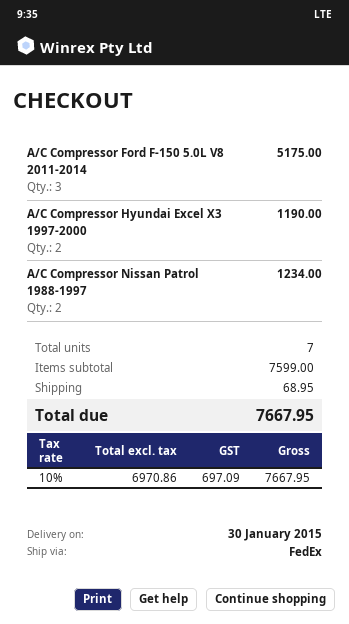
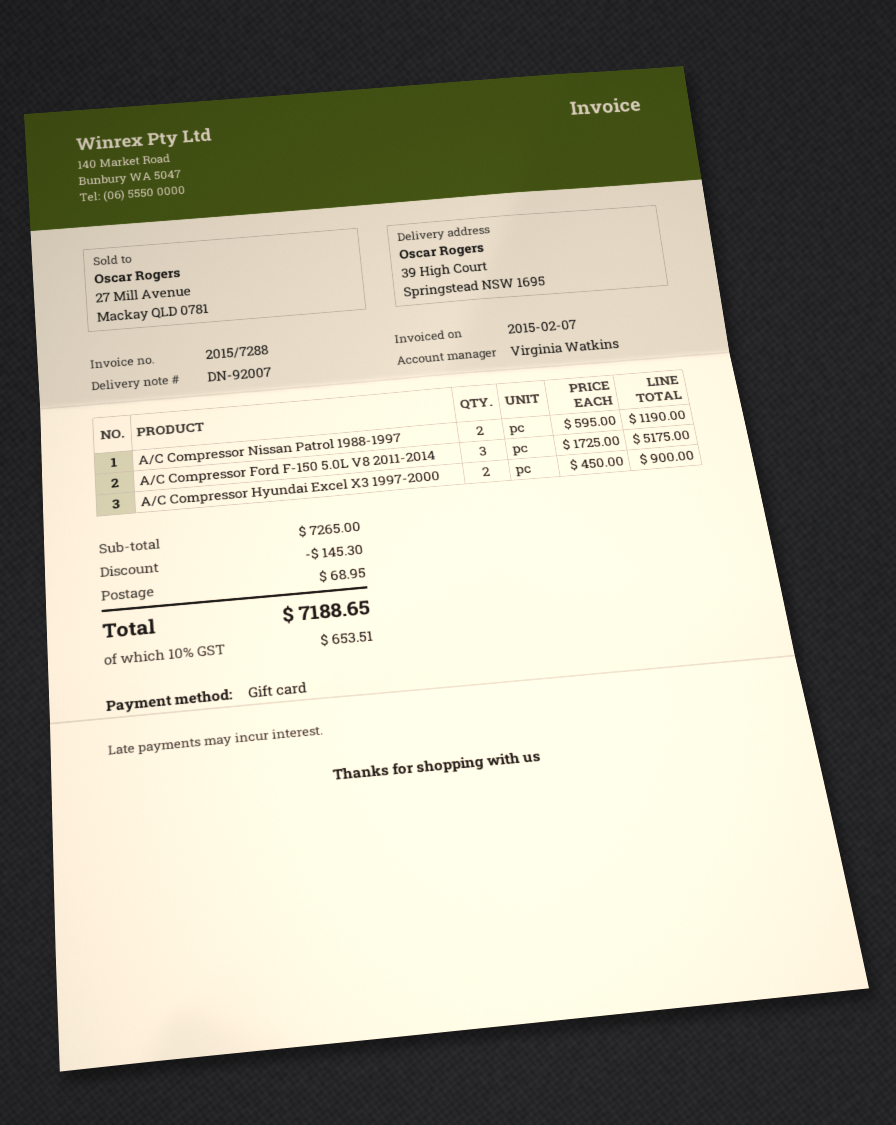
A/C Compressor Hyundai Excel X3 1997-2000: 2 for 1190.00 -> 2 for 900.00
A/C Compressor Nissan Patrol 1988-1997: 2 for 1234.00 -> 2 for 1190.00
subtotal: 7599.00 -> 7265.00
discount: none -> 145.30
tax: 10% = 697.09 -> 10% = 653.51
total: 7667.95 -> 7188.65

